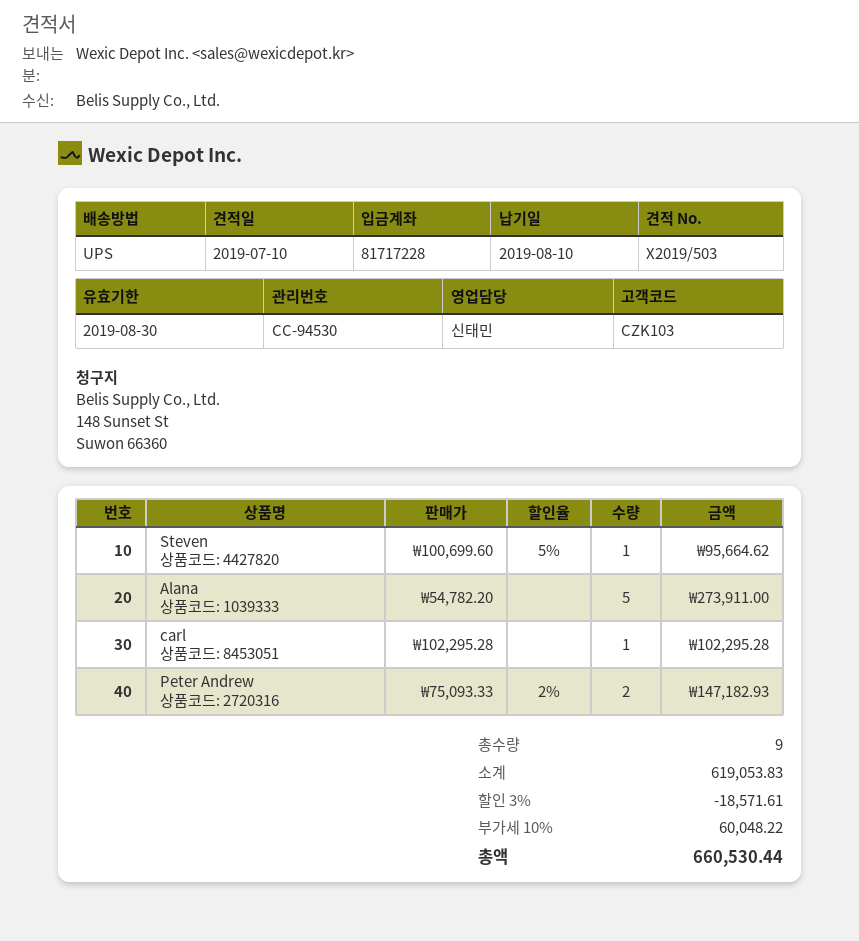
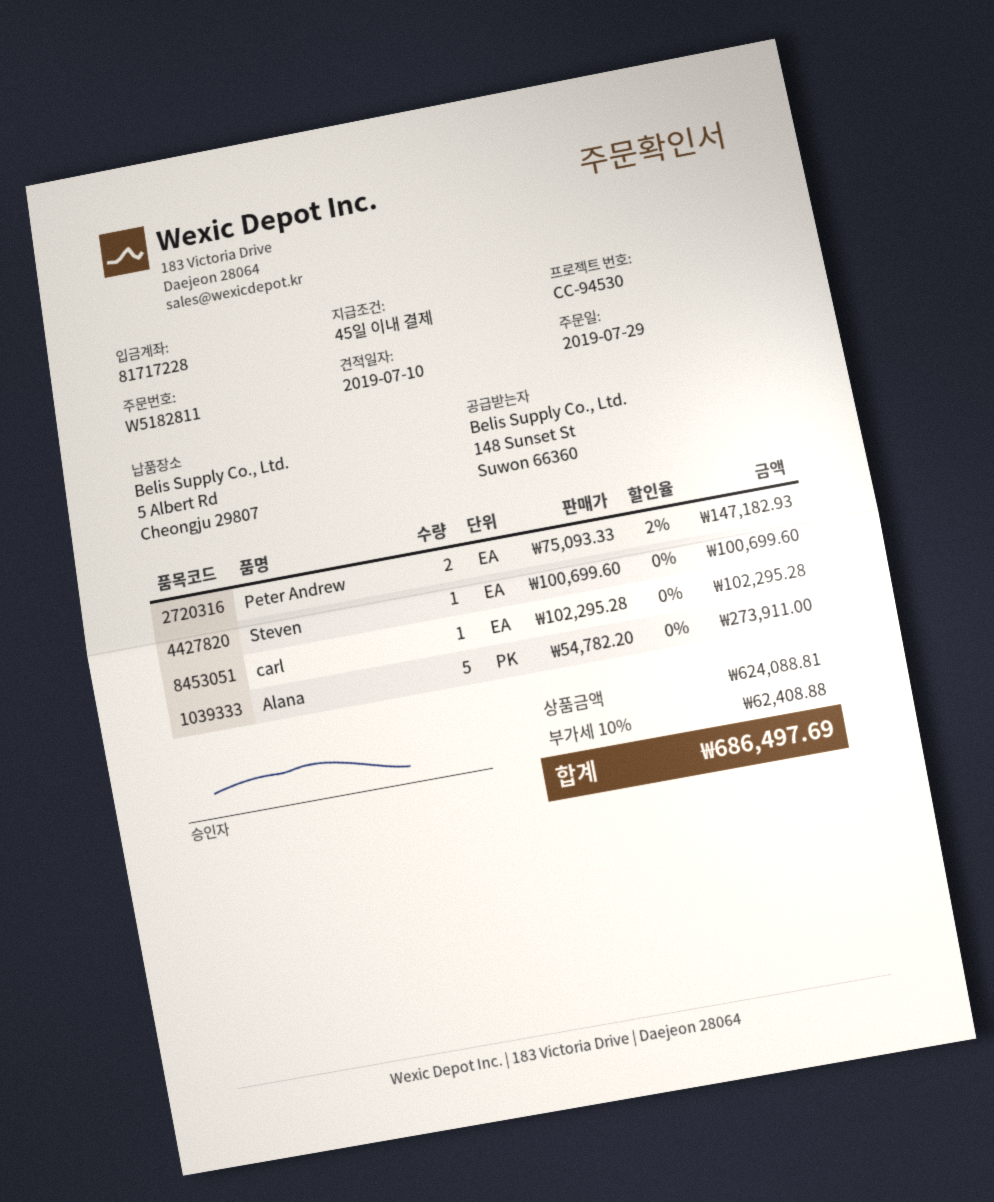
Steven: 1 x 100699.60 - 5% = 95664.62 -> 1 x 100699.60 = 100699.60
subtotal: 619053.83 -> 624088.81
discount: 3% = 18571.61 -> none
tax: 10% = 60048.22 -> 10% = 62408.88
total: 660530.44 -> 686497.69

